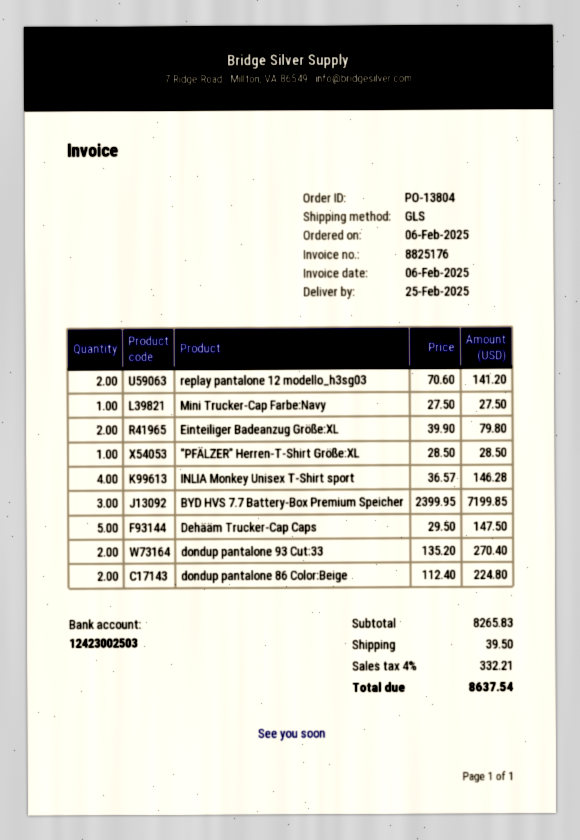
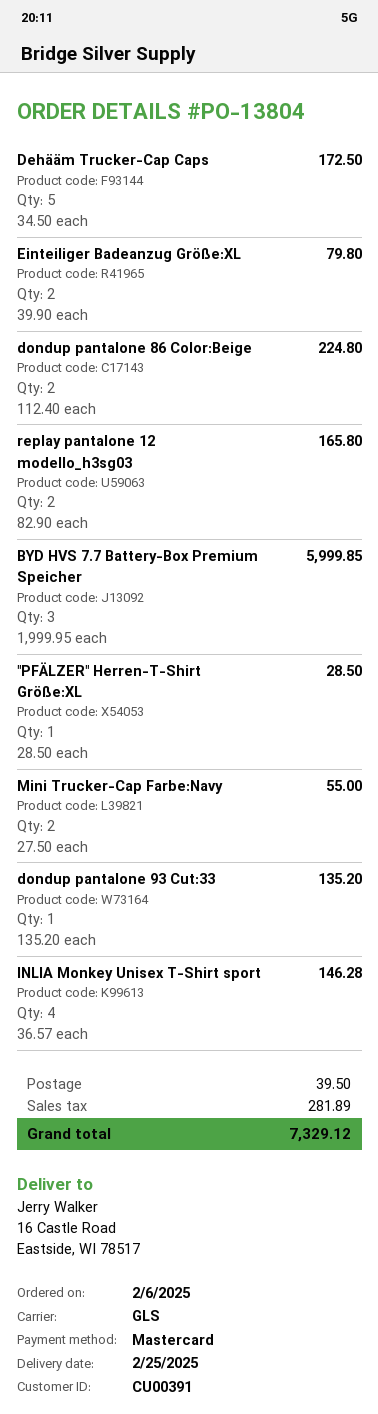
replay pantalone 12 modello_h3sg03: 2 x 70.60 = 141.20 -> 2 x 82.90 = 165.80
Mini Trucker-Cap Farbe:Navy: 1 x 27.50 = 27.50 -> 2 x 27.50 = 55.00
BYD HVS 7.7 Battery-Box Premium Speicher: 3 x 2399.95 = 7199.85 -> 3 x 1999.95 = 5999.85
Dehääm Trucker-Cap Caps: 5 x 29.50 = 147.50 -> 5 x 34.50 = 172.50
dondup pantalone 93 Cut:33: 2 x 135.20 = 270.40 -> 1 x 135.20 = 135.20
tax: 332.21 -> 281.89
total: 8637.54 -> 7329.12

